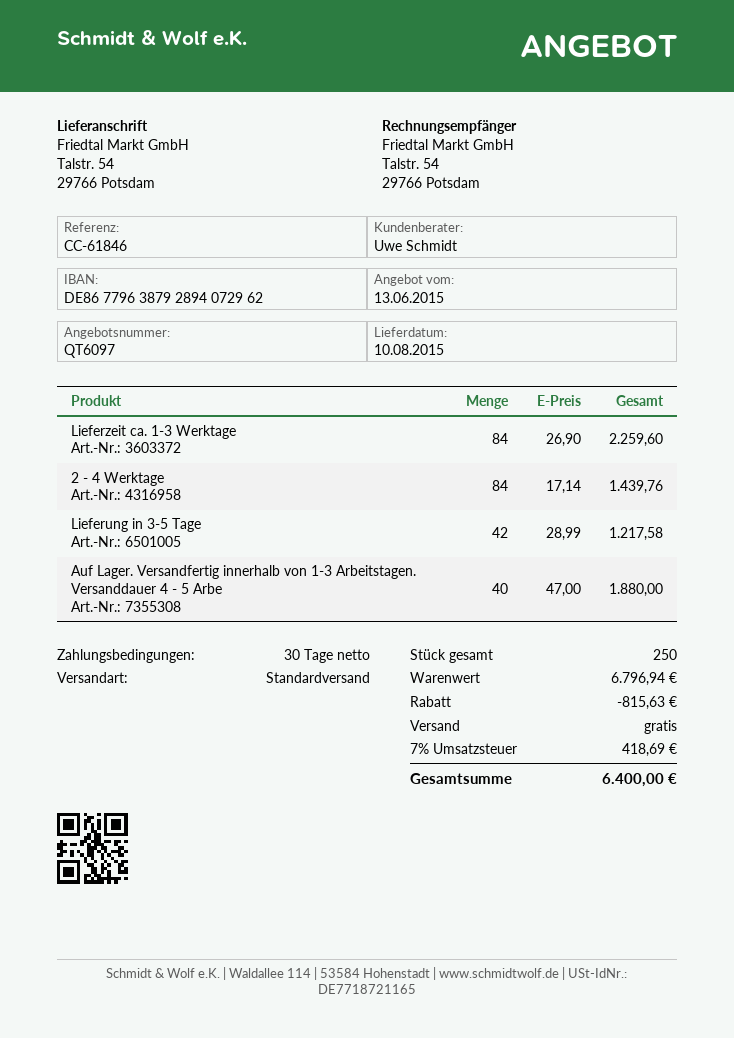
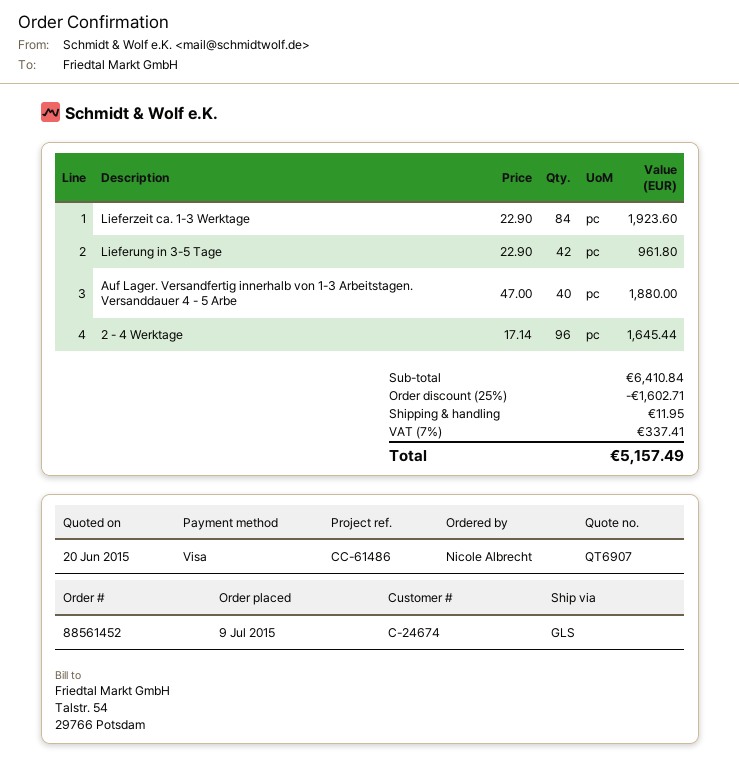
quote number: QT6097 -> QT6907
quote date: 2015-06-13 -> 2015-06-20
reference: CC-61846 -> CC-61486
shipping method: standard -> GLS
Lieferzeit ca. 1-3 Werktage: 84 x 26.90 = 2259.60 -> 84 x 22.90 = 1923.60
2 - 4 Werktage: 84 x 17.14 = 1439.76 -> 96 x 17.14 = 1645.44
Lieferung in 3-5 Tage: 42 x 28.99 = 1217.58 -> 42 x 22.90 = 961.80
subtotal: 6796.94 -> 6410.84
discount: 815.63 -> 1602.71
shipping: 0.00 -> 11.95
tax: 7% = 418.69 -> 7% = 337.41
total: 6400.00 -> 5157.49

